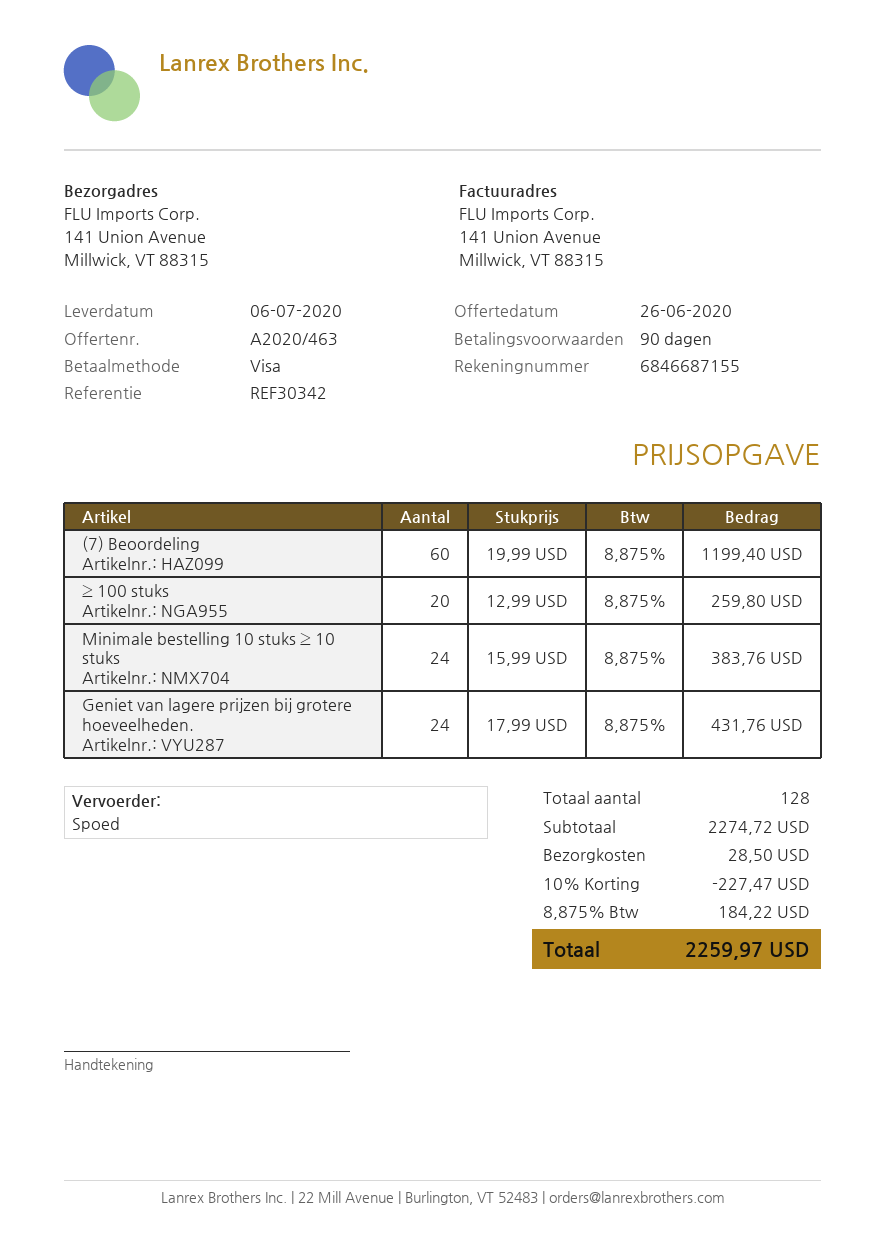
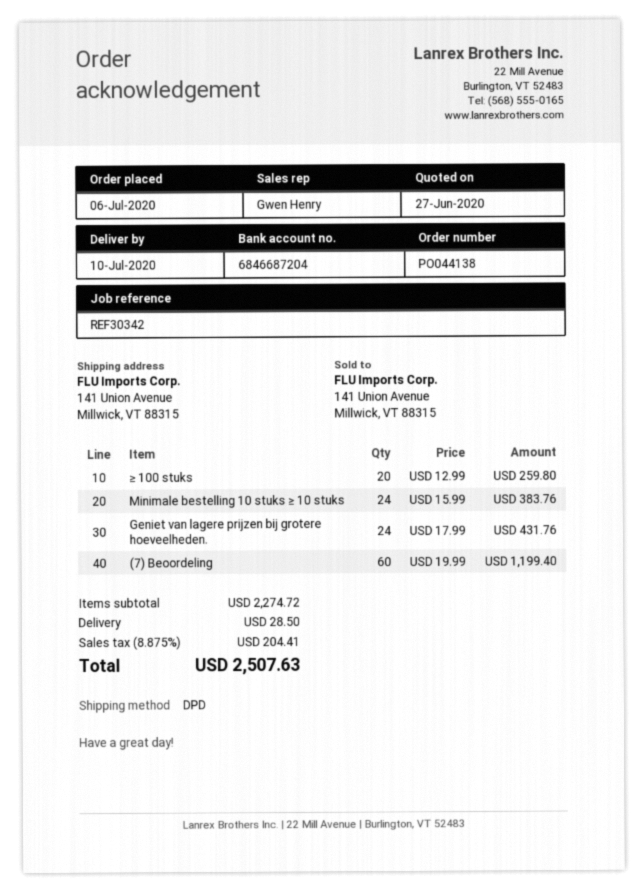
quote date: 2020-06-26 -> 2020-06-27
delivery date: 2020-07-06 -> 2020-07-10
bank account: 6846687155 -> 6846687204
shipping method: express -> DPD
discount: 10% = 227.47 -> none
tax: 8.875% = 184.22 -> 8.875% = 204.41
total: 2259.97 -> 2507.63

